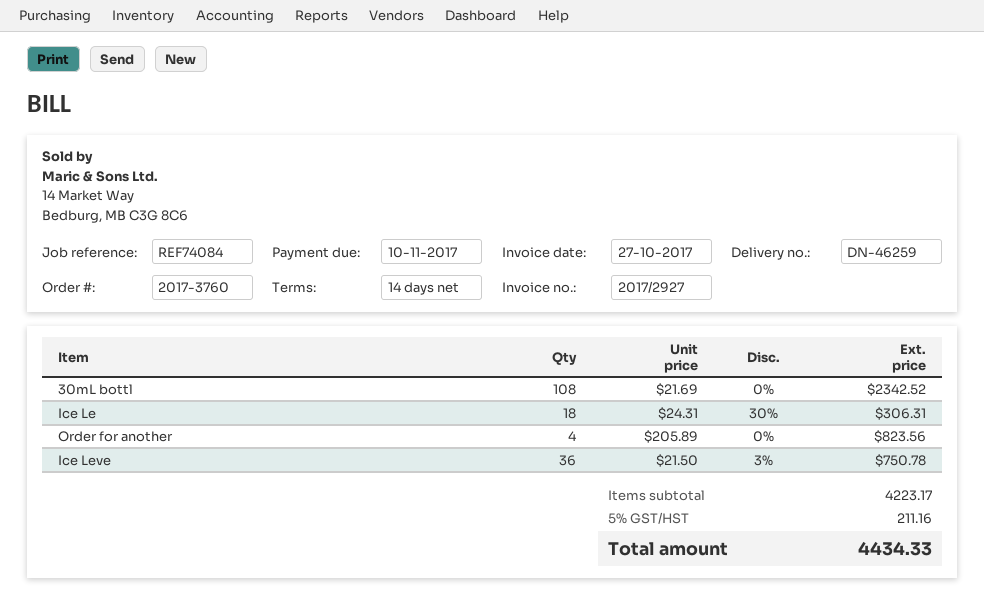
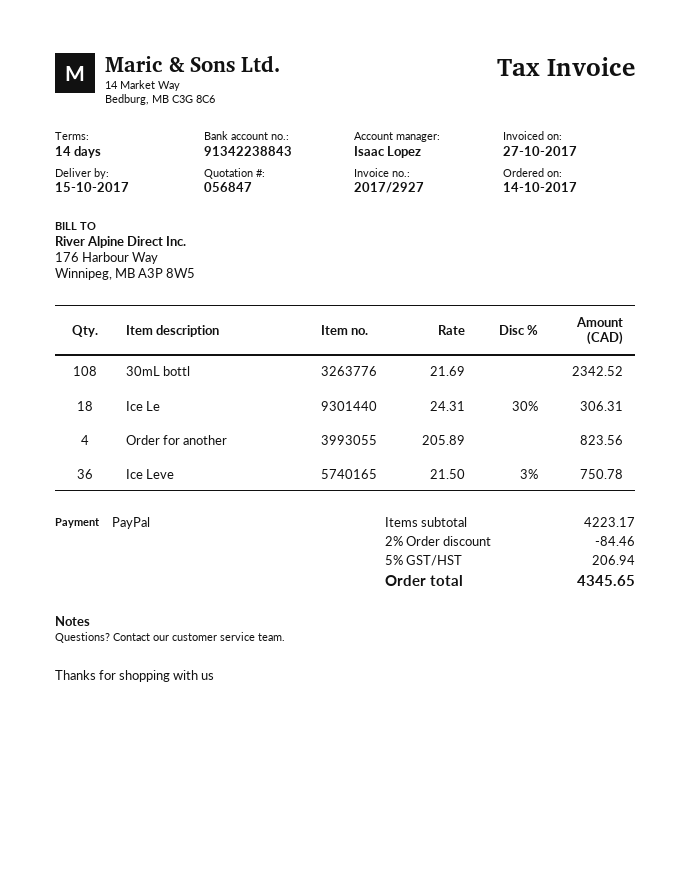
discount: none -> 2% = 84.46
tax: 5% = 211.16 -> 5% = 206.94
total: 4434.33 -> 4345.65

